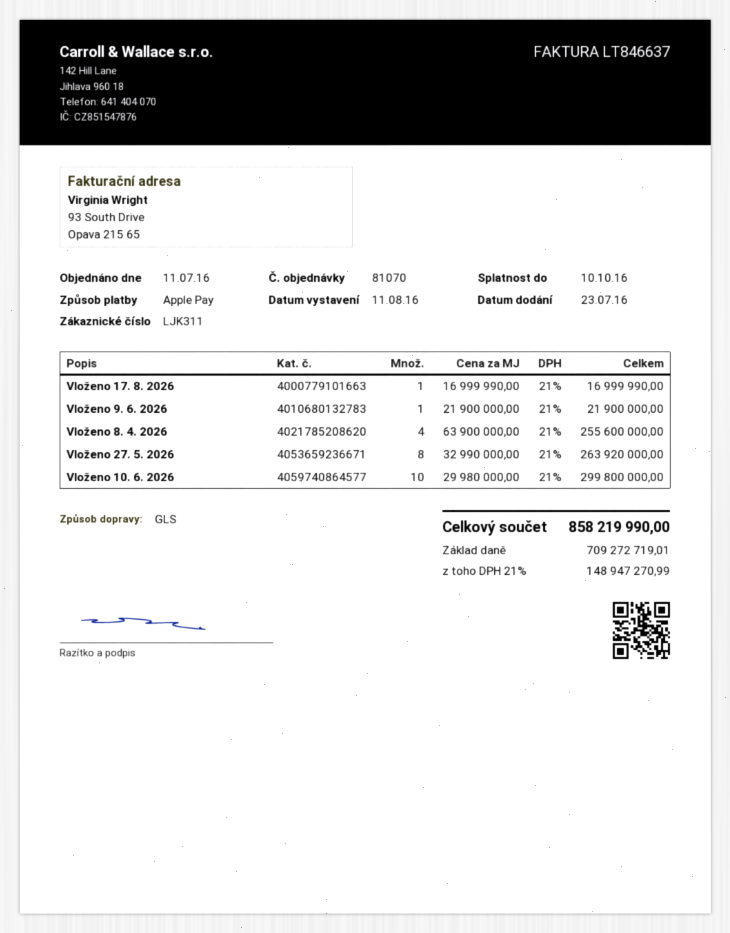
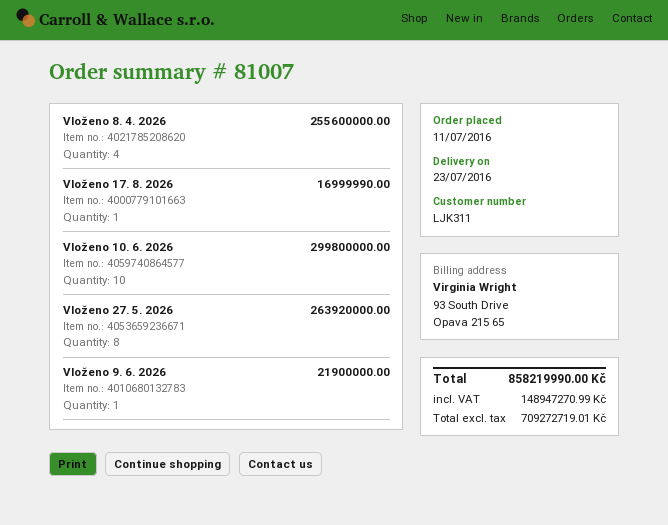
order number: 81070 -> 81007

